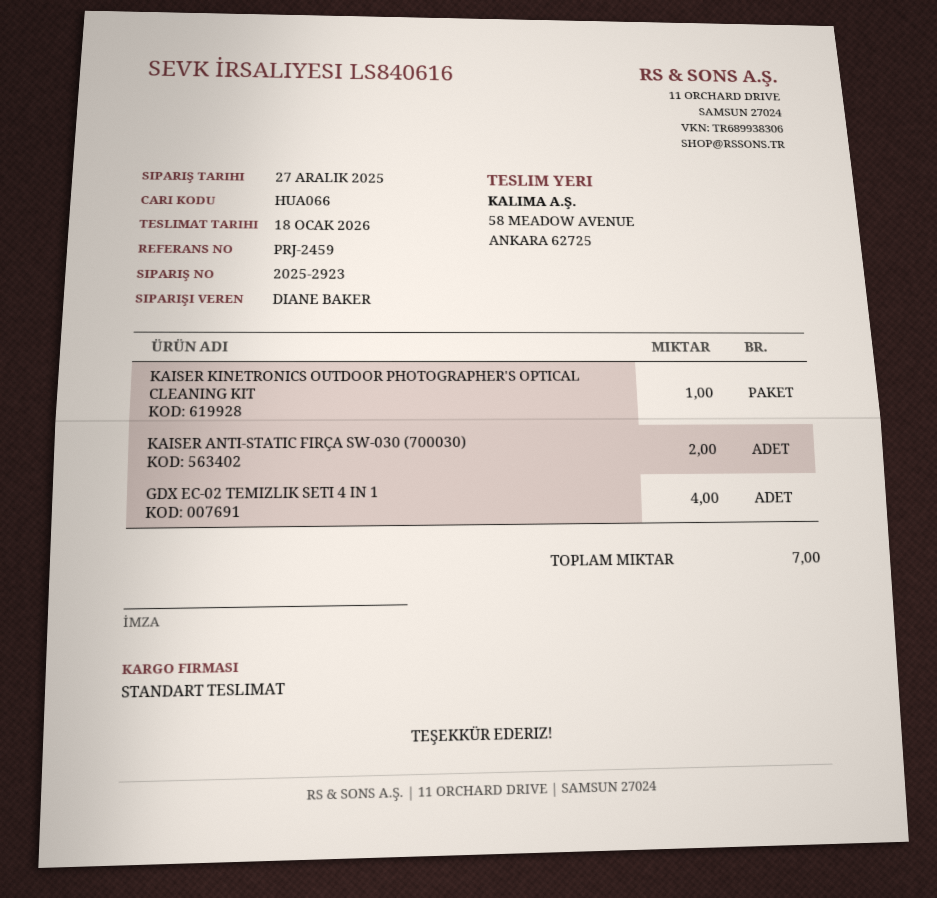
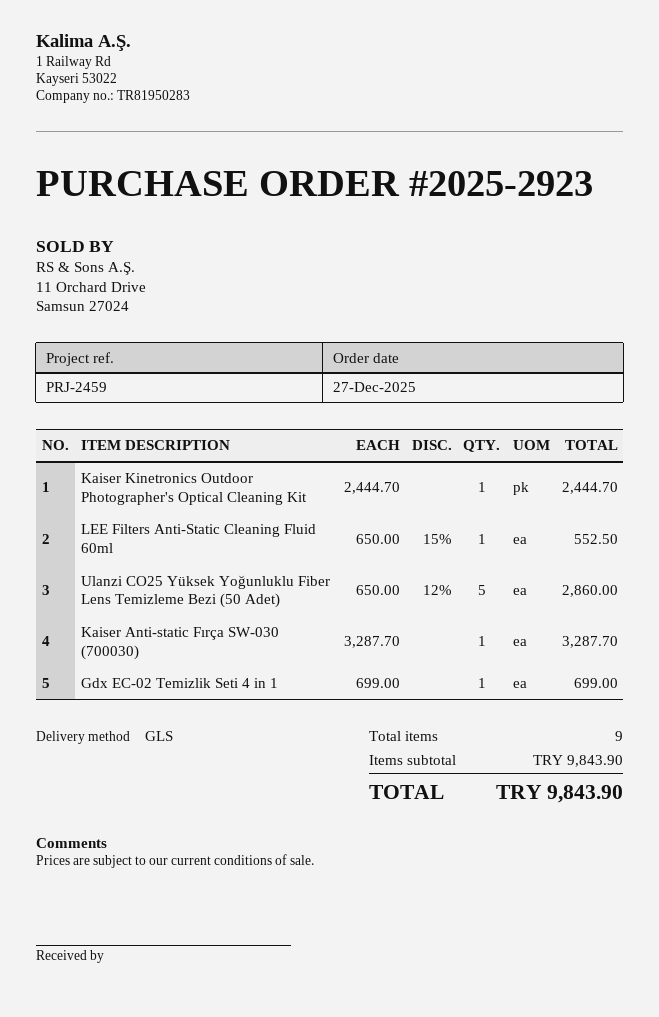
shipping method: standard -> GLS
KAISER ANTI-STATIC FIRÇA SW-030 (700030): 2 -> 1
GDX EC-02 TEMIZLIK SETI 4 IN 1: 4 -> 1
LEE Filters Anti-Static Cleaning Fluid 60ml: none -> 1
Ulanzi CO25 Yüksek Yoğunluklu Fiber Lens Temizleme Bezi (50 Adet): none -> 5
total quantity: 7 -> 9

